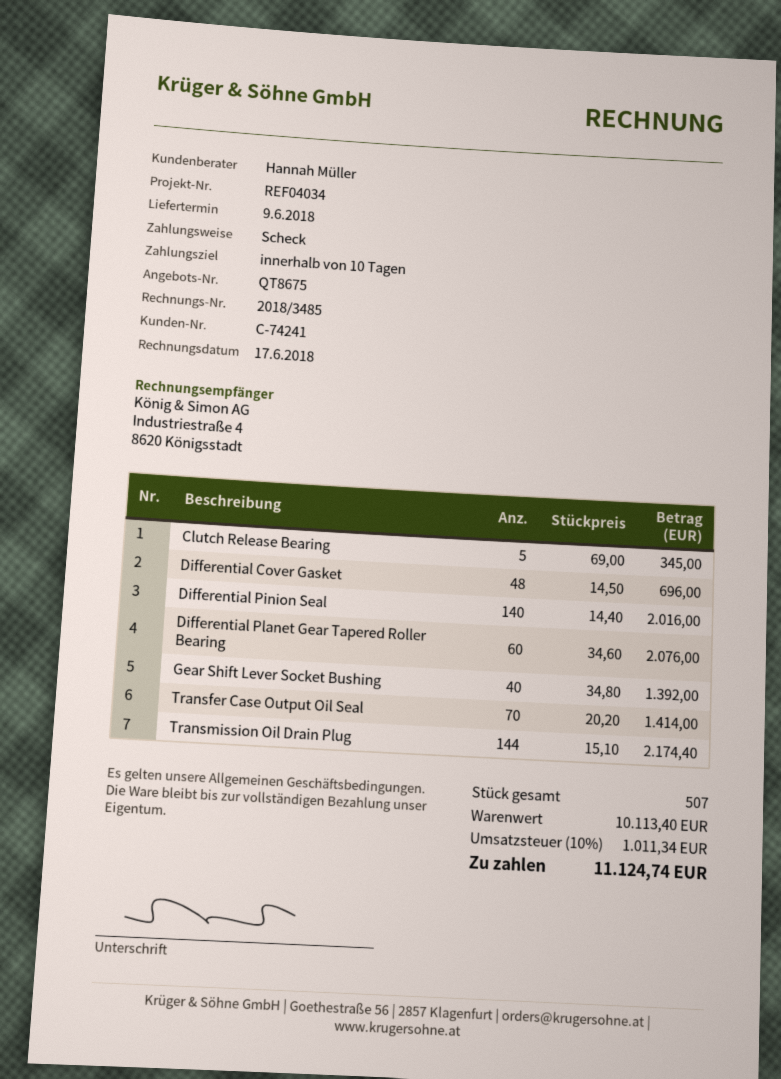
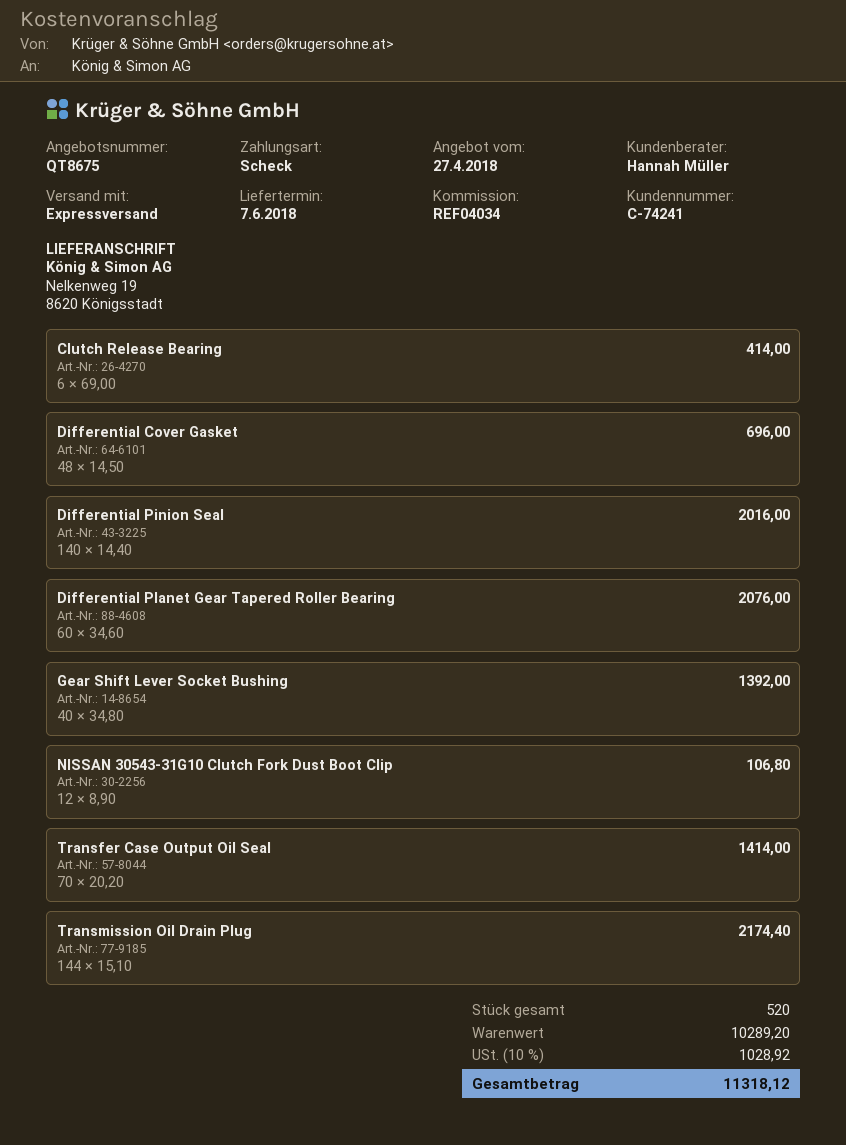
delivery date: 2018-06-09 -> 2018-06-07
Clutch Release Bearing: 5 x 69.00 = 345.00 -> 6 x 69.00 = 414.00
NISSAN 30543-31G10 Clutch Fork Dust Boot Clip: none -> 12 x 8.90 = 106.80
total quantity: 507 -> 520
subtotal: 10113.40 -> 10289.20
tax: 10% = 1011.34 -> 10% = 1028.92
total: 11124.74 -> 11318.12

